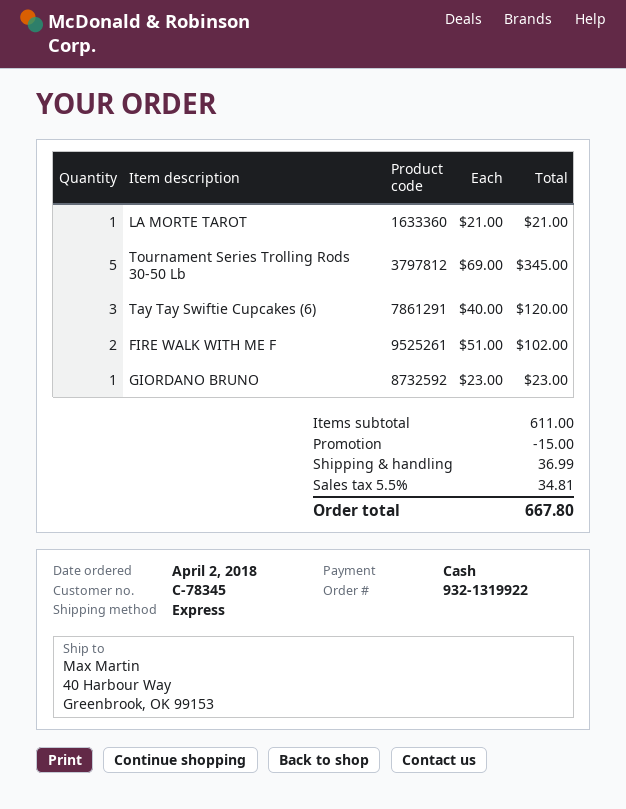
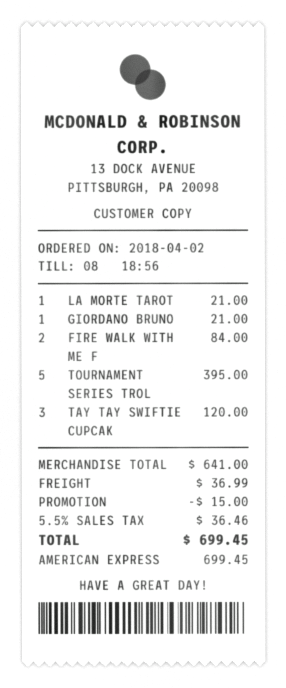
payment method: cash -> American Express
Tournament Series Trolling Rods 30-50 Lb: 5 for 345.00 -> 5 for 395.00
FIRE WALK WITH ME F: 2 for 102.00 -> 2 for 84.00
GIORDANO BRUNO: 1 for 23.00 -> 1 for 21.00
subtotal: 611.00 -> 641.00
tax: 5.5% = 34.81 -> 5.5% = 36.46
total: 667.80 -> 699.45

